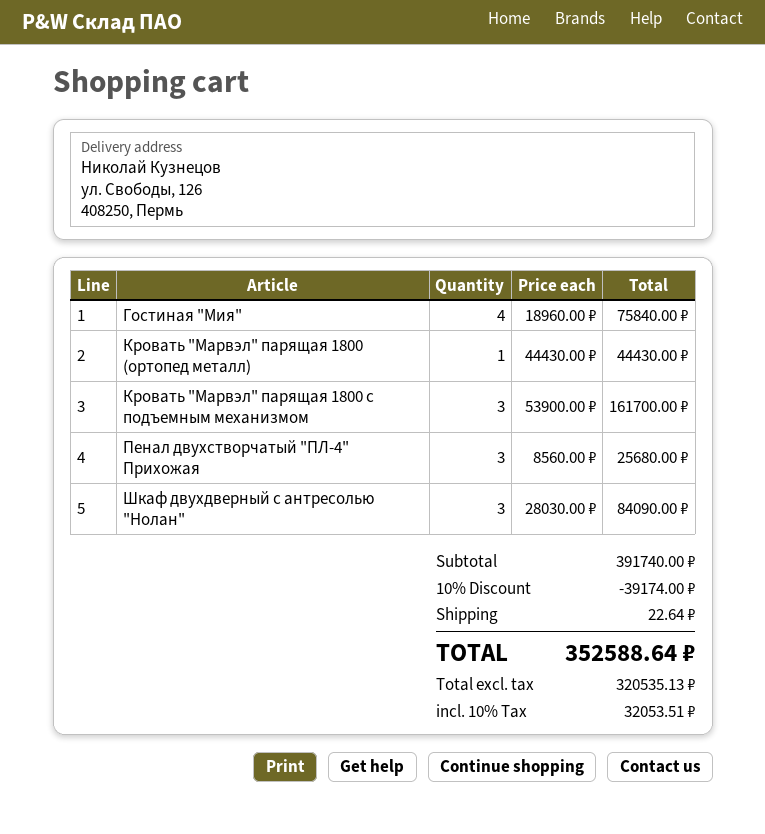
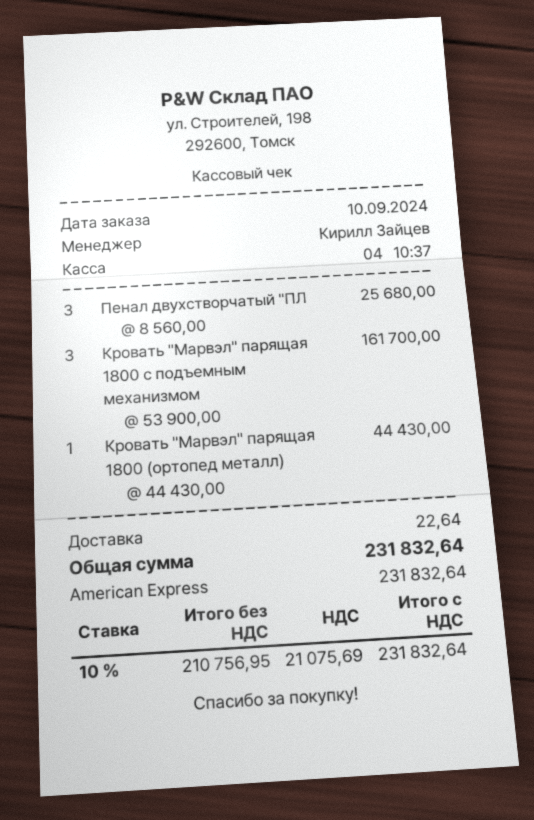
Гостиная "Мия": 4 x 18960.00 = 75840.00 -> none
Шкаф двухдверный с антресолью "Нолан": 3 x 28030.00 = 84090.00 -> none
discount: 10% = 39174.00 -> none
net: 320535.13 -> 210756.95
tax: 10% = 32053.51 -> 10% = 21075.69
total: 352588.64 -> 231832.64

